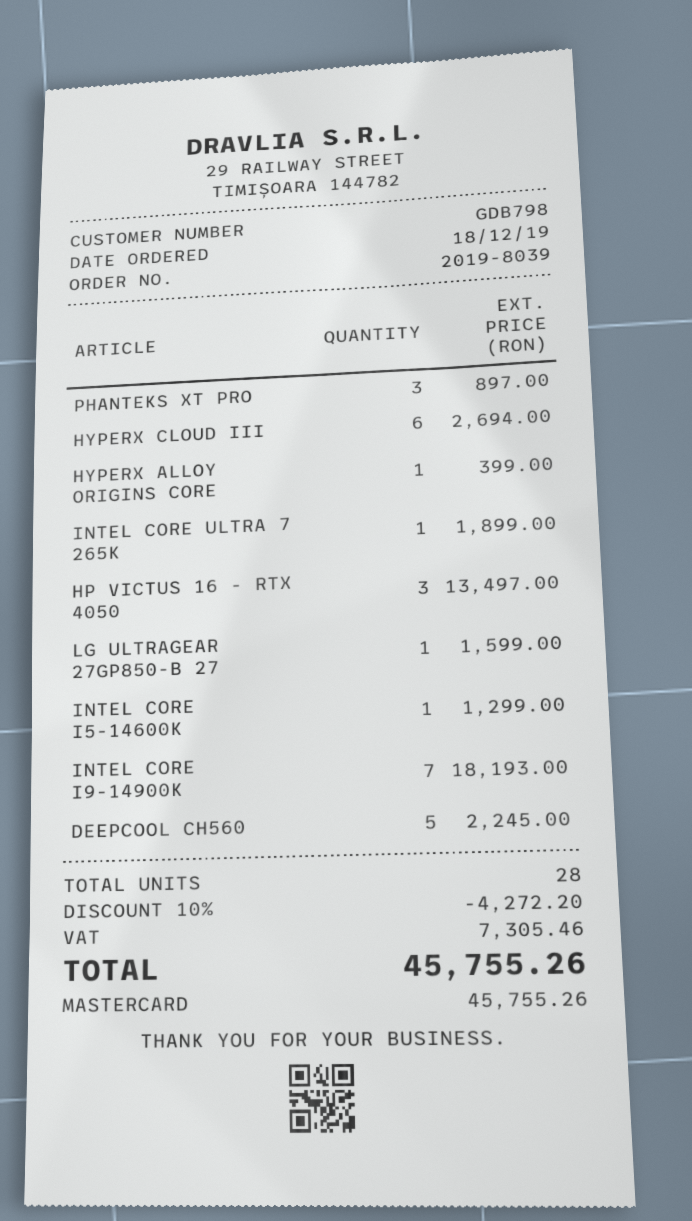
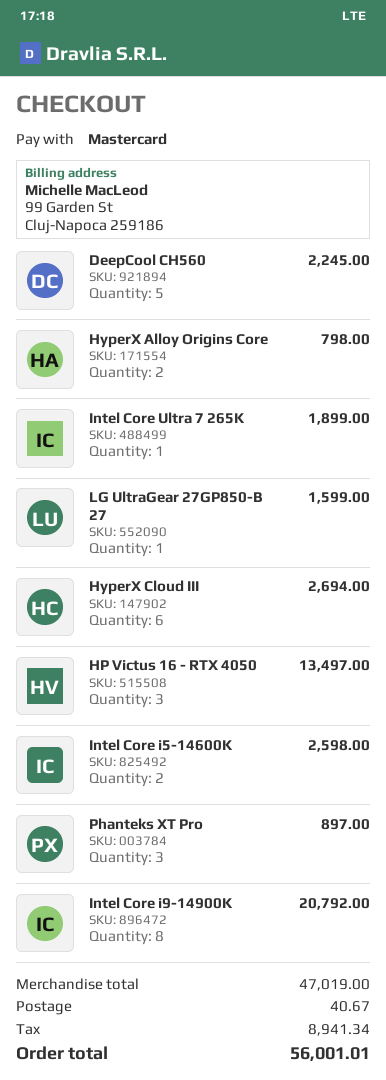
HYPERX ALLOY ORIGINS CORE: 1 for 399.00 -> 2 for 798.00
INTEL CORE I5-14600K: 1 for 1299.00 -> 2 for 2598.00
INTEL CORE I9-14900K: 7 for 18193.00 -> 8 for 20792.00
discount: 10% = 4272.20 -> none
shipping: none -> 40.67
tax: 7305.46 -> 8941.34
total: 45755.26 -> 56001.01

